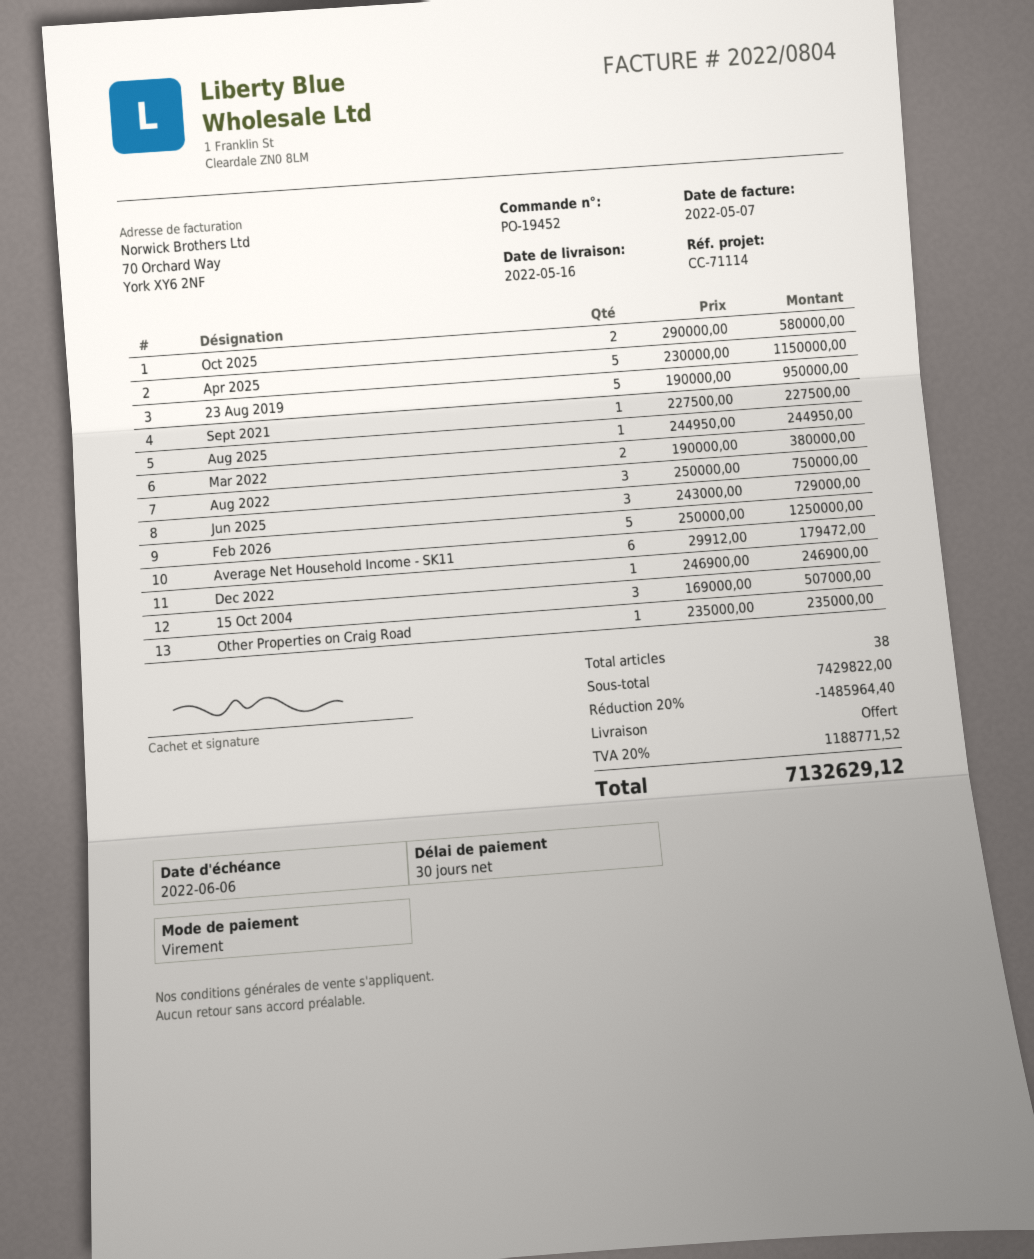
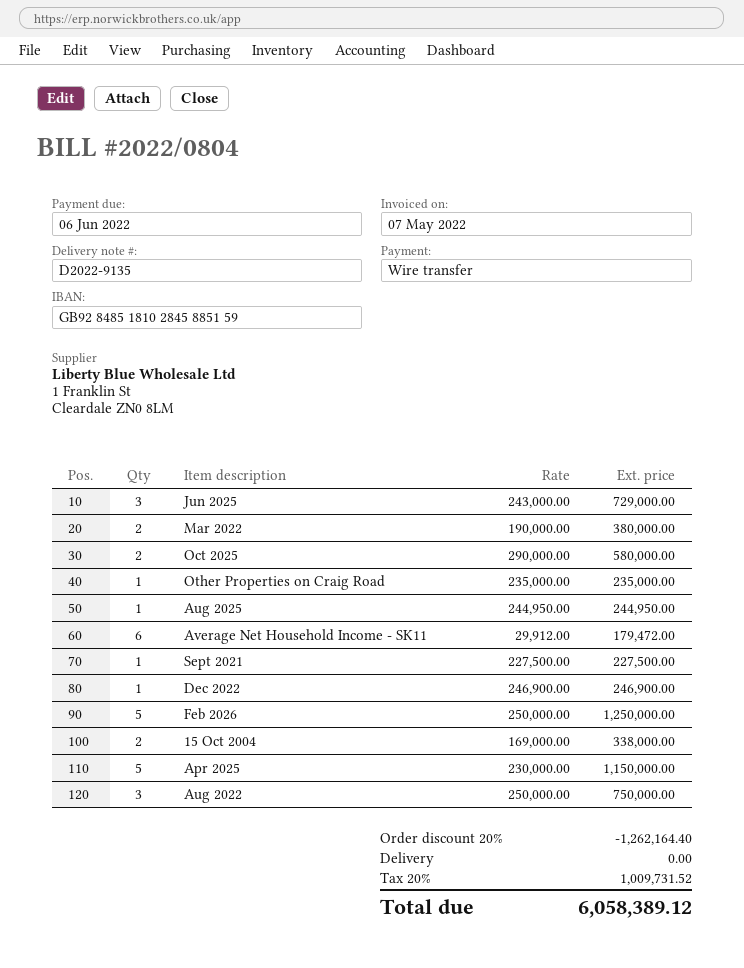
23 Aug 2019: 5 x 190000.00 = 950000.00 -> none
15 Oct 2004: 3 x 169000.00 = 507000.00 -> 2 x 169000.00 = 338000.00
discount: 20% = 1485964.40 -> 20% = 1262164.40
tax: 20% = 1188771.52 -> 20% = 1009731.52
total: 7132629.12 -> 6058389.12

